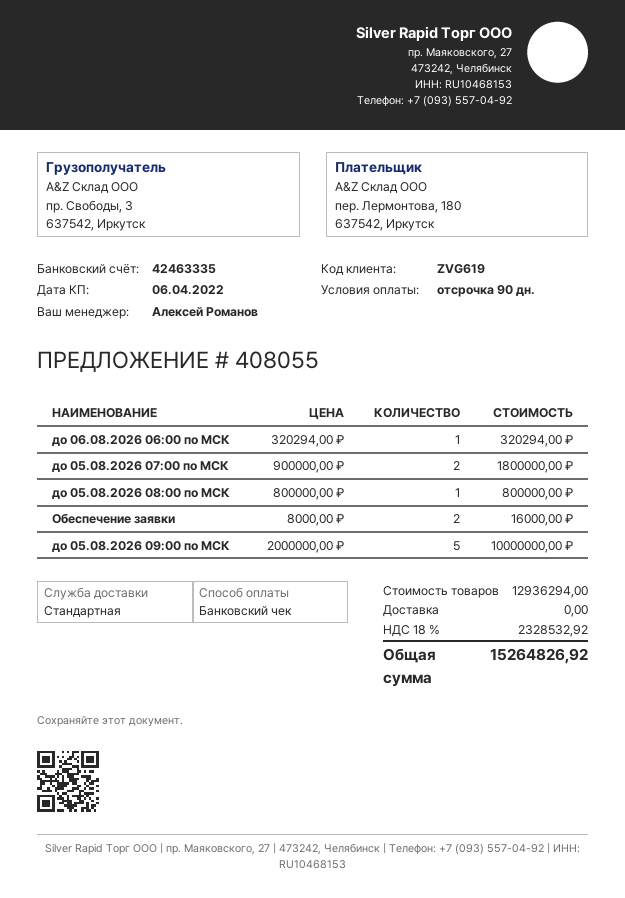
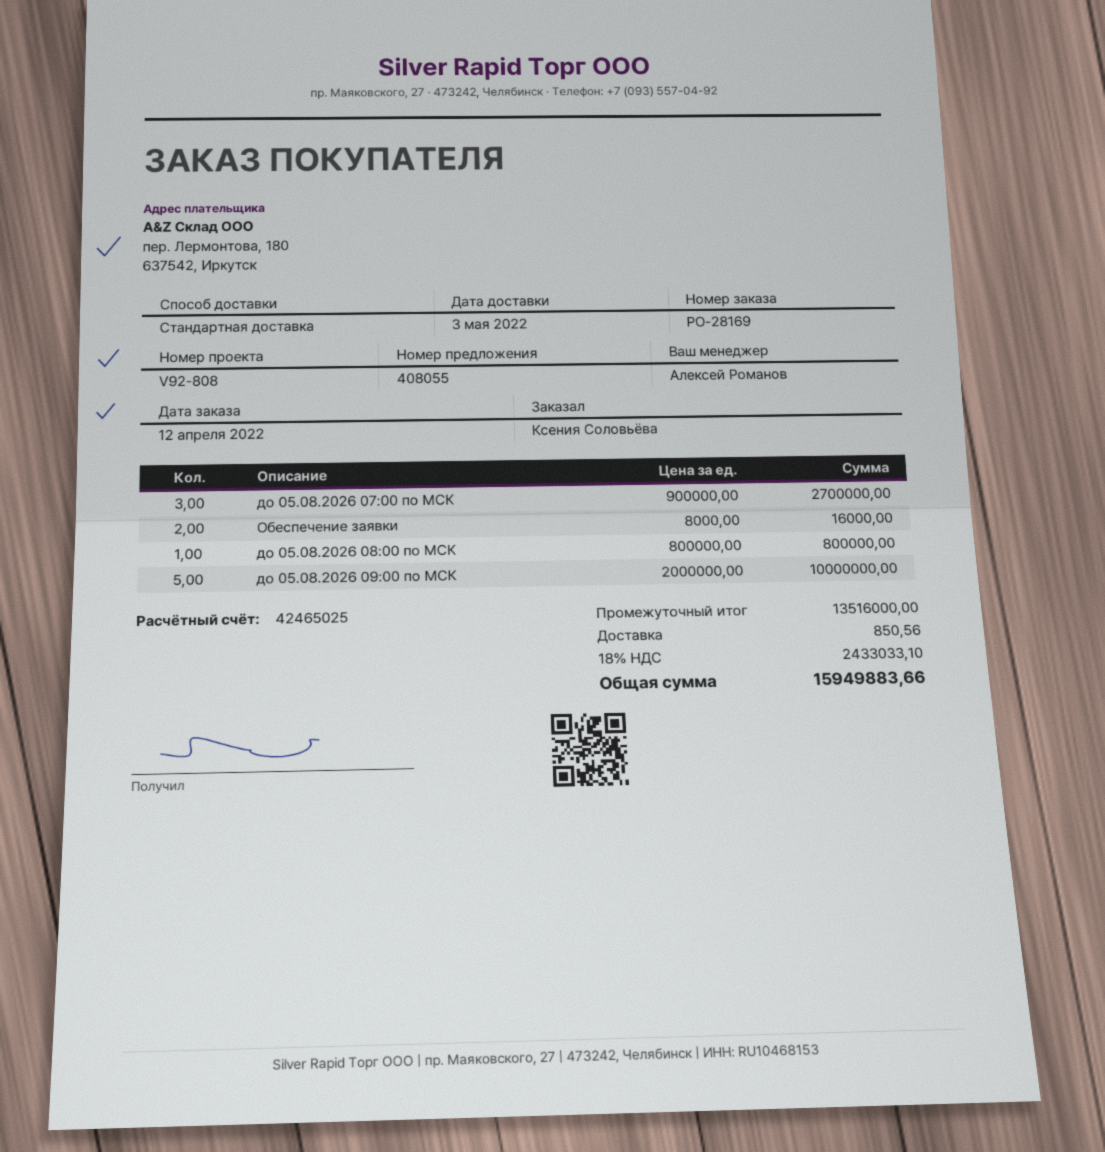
bank account: 42463335 -> 42465025
до 06.08.2026 06:00 по МСК: 1 x 320294.00 = 320294.00 -> none
до 05.08.2026 07:00 по МСК: 2 x 900000.00 = 1800000.00 -> 3 x 900000.00 = 2700000.00
subtotal: 12936294.00 -> 13516000.00
shipping: 0.00 -> 850.56
tax: 18% = 2328532.92 -> 18% = 2433033.10
total: 15264826.92 -> 15949883.66

